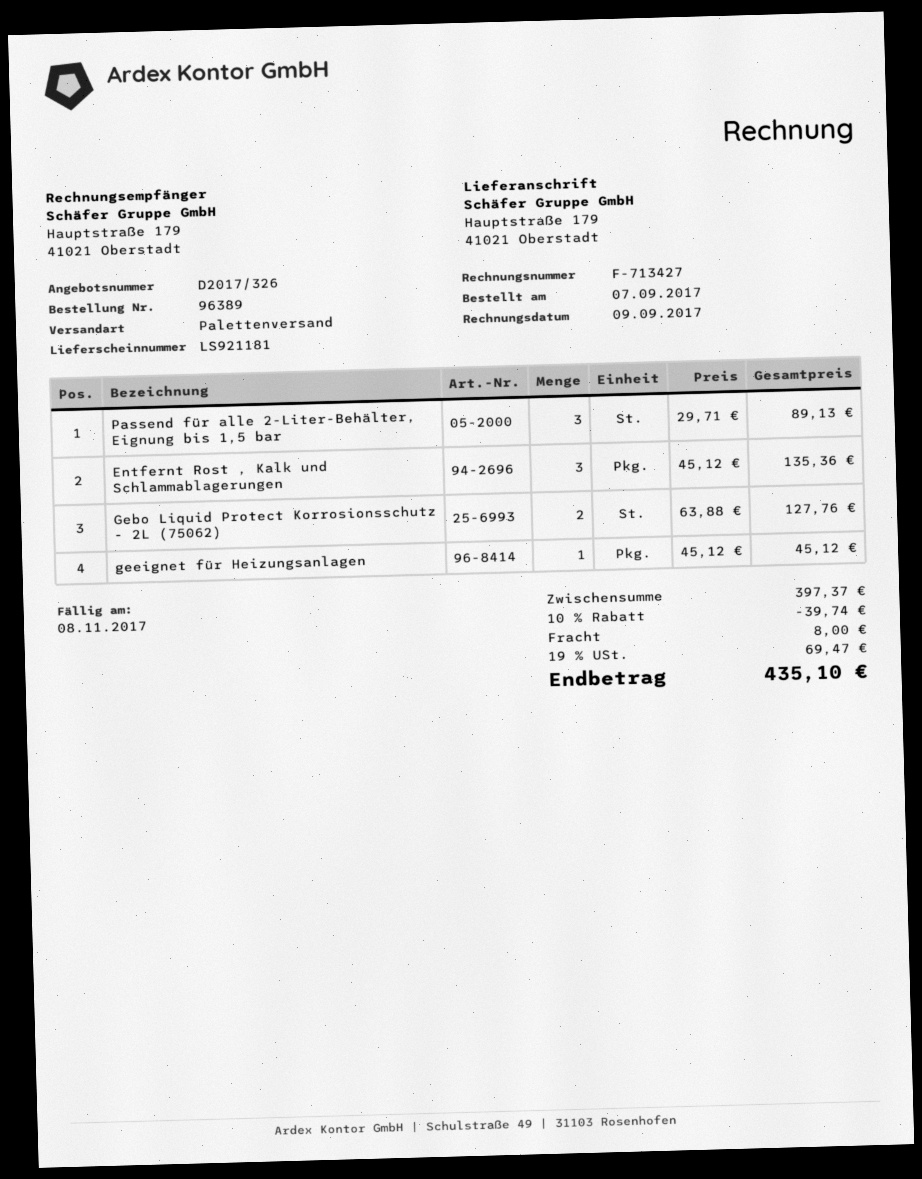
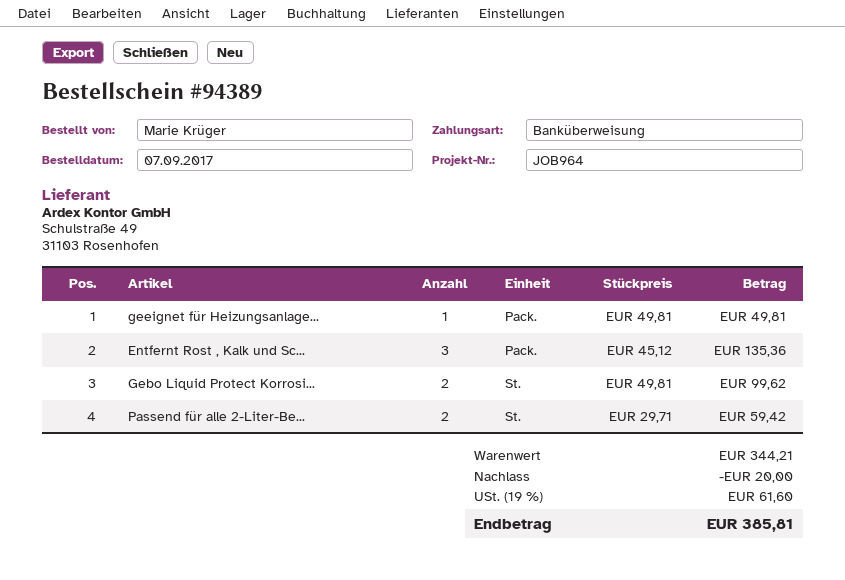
order number: 96389 -> 94389
Passend für alle 2-Liter-Behälter, Eignung bis 1,5 bar: 3 x 29.71 = 89.13 -> 2 x 29.71 = 59.42
Gebo Liquid Protect Korrosionsschutz - 2L (75062): 2 x 63.88 = 127.76 -> 2 x 49.81 = 99.62
geeignet für Heizungsanlagen: 1 x 45.12 = 45.12 -> 1 x 49.81 = 49.81
subtotal: 397.37 -> 344.21
discount: 39.74 -> 20.00
shipping: 8.00 -> none
tax: 19% = 69.47 -> 19% = 61.60
total: 435.10 -> 385.81

